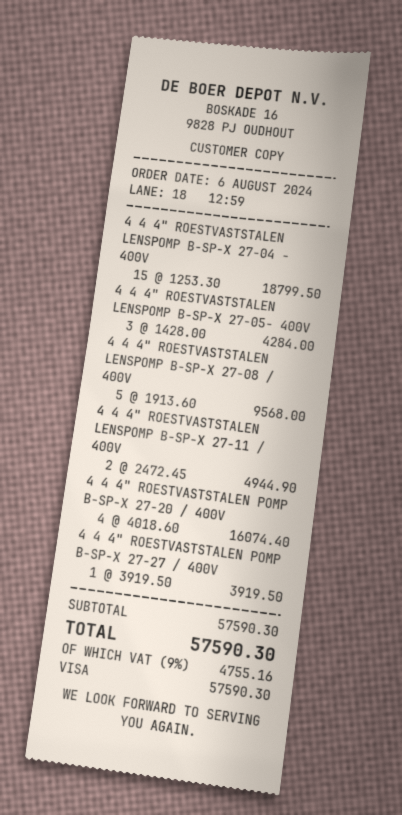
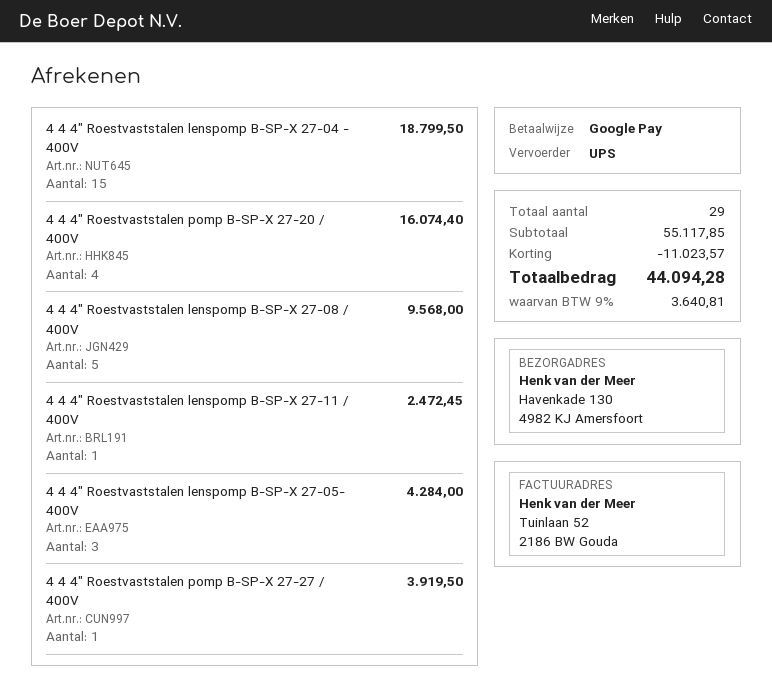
payment method: Visa -> Google Pay
4 4 4" ROESTVASTSTALEN LENSPOMP B-SP-X 27-11 / 400V: 2 for 4944.90 -> 1 for 2472.45
subtotal: 57590.30 -> 55117.85
discount: none -> 11023.57
tax: 9% = 4755.16 -> 9% = 3640.81
total: 57590.30 -> 44094.28

